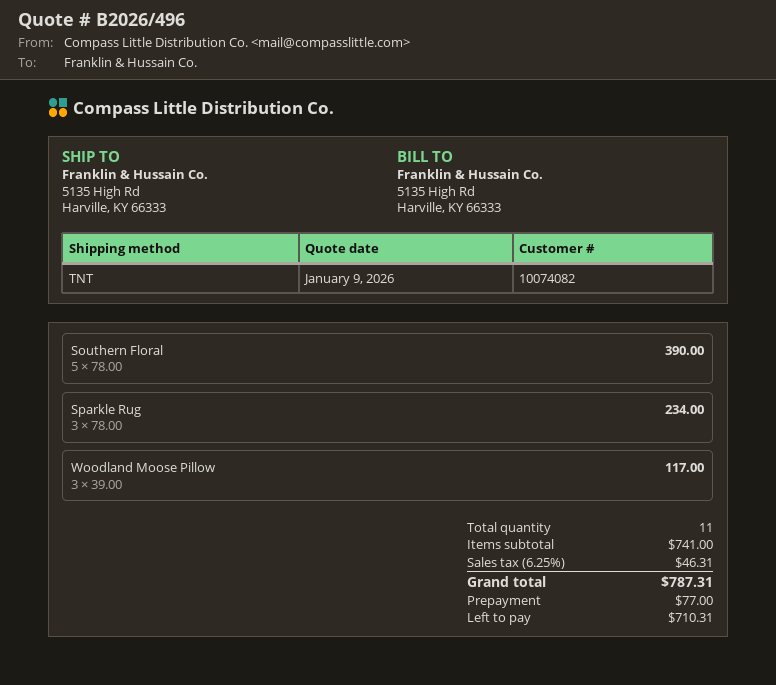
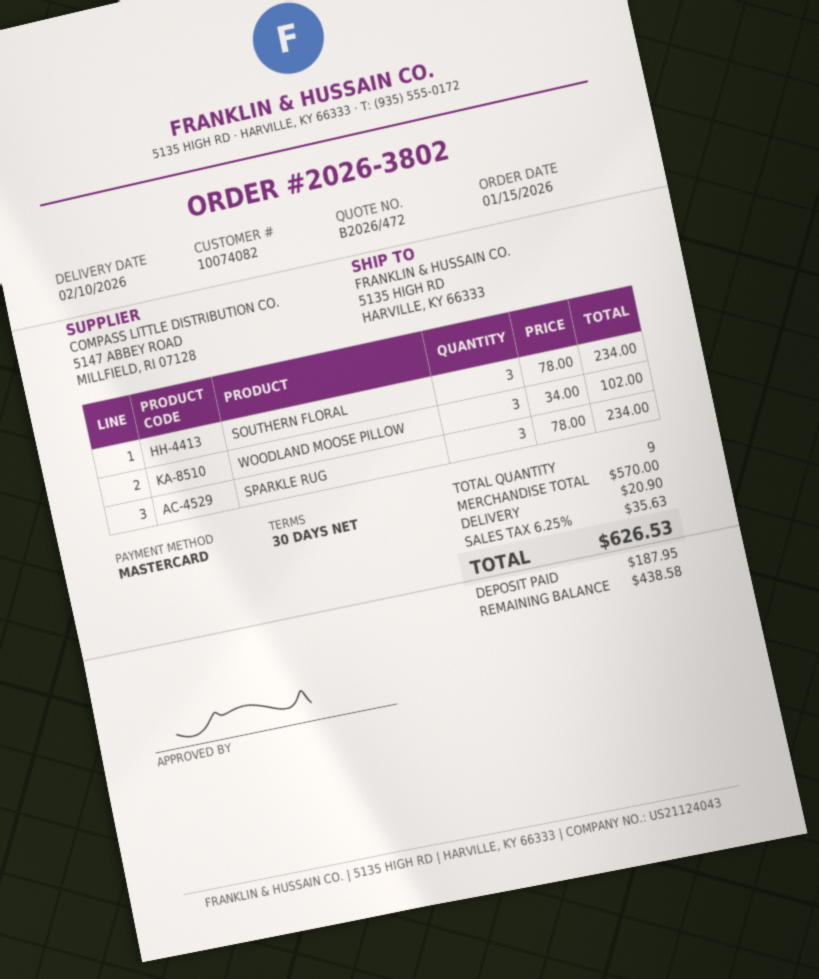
quote number: B2026/496 -> B2026/472
Southern Floral: 5 x 78.00 = 390.00 -> 3 x 78.00 = 234.00
Woodland Moose Pillow: 3 x 39.00 = 117.00 -> 3 x 34.00 = 102.00
total quantity: 11 -> 9
subtotal: 741.00 -> 570.00
shipping: none -> 20.90
tax: 6.25% = 46.31 -> 6.25% = 35.63
total: 787.31 -> 626.53
deposit: 77.00 -> 187.95
balance: 710.31 -> 438.58

